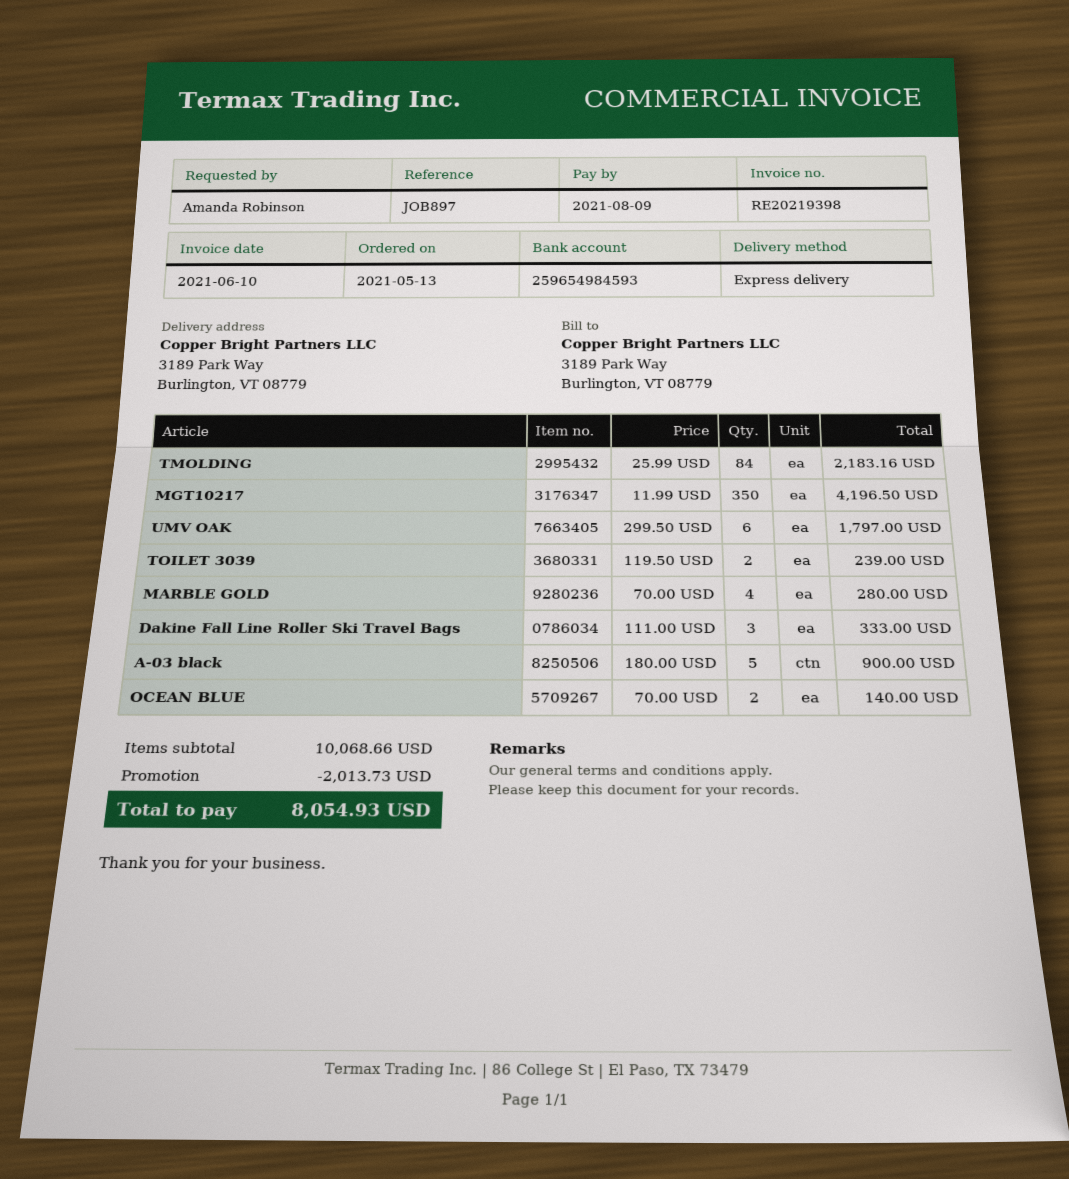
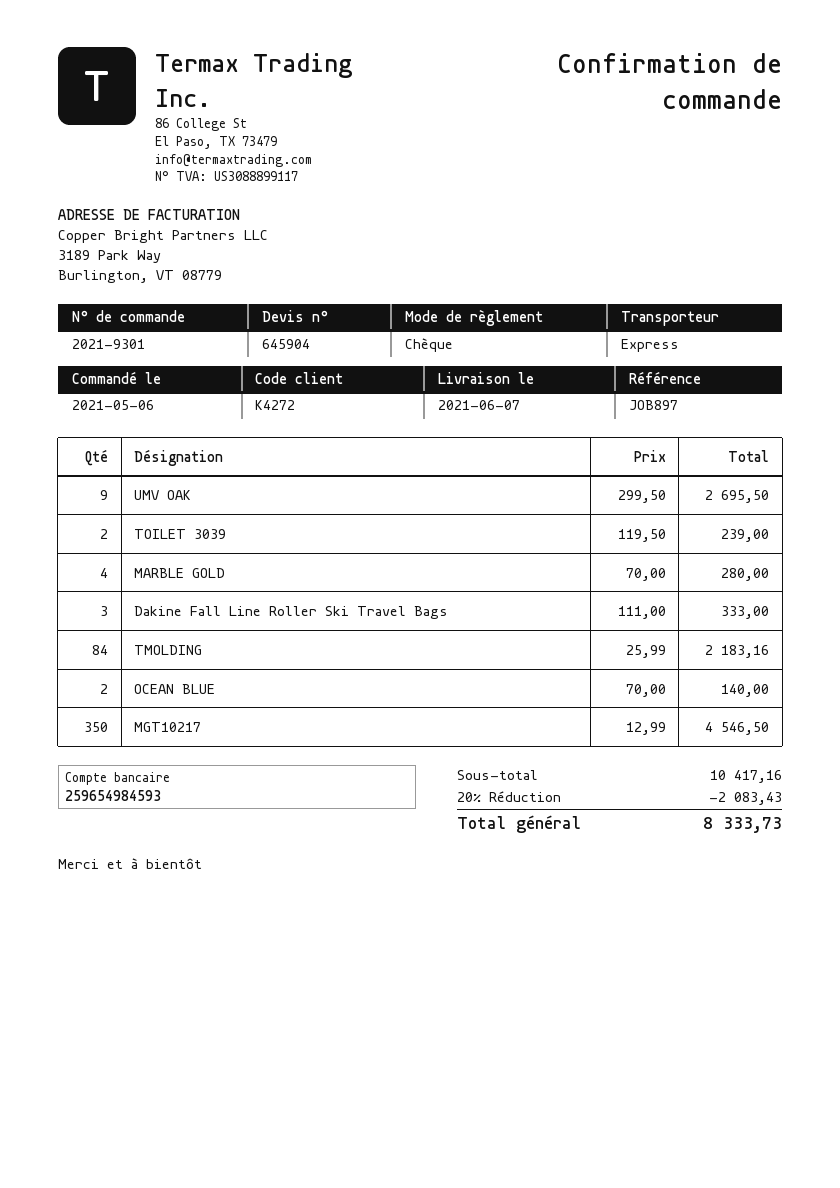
order date: 2021-05-13 -> 2021-05-06
MGT10217: 350 x 11.99 = 4196.50 -> 350 x 12.99 = 4546.50
UMV OAK: 6 x 299.50 = 1797.00 -> 9 x 299.50 = 2695.50
A-03 black: 5 x 180.00 = 900.00 -> none
subtotal: 10068.66 -> 10417.16
discount: 2013.73 -> 2083.43
total: 8054.93 -> 8333.73

